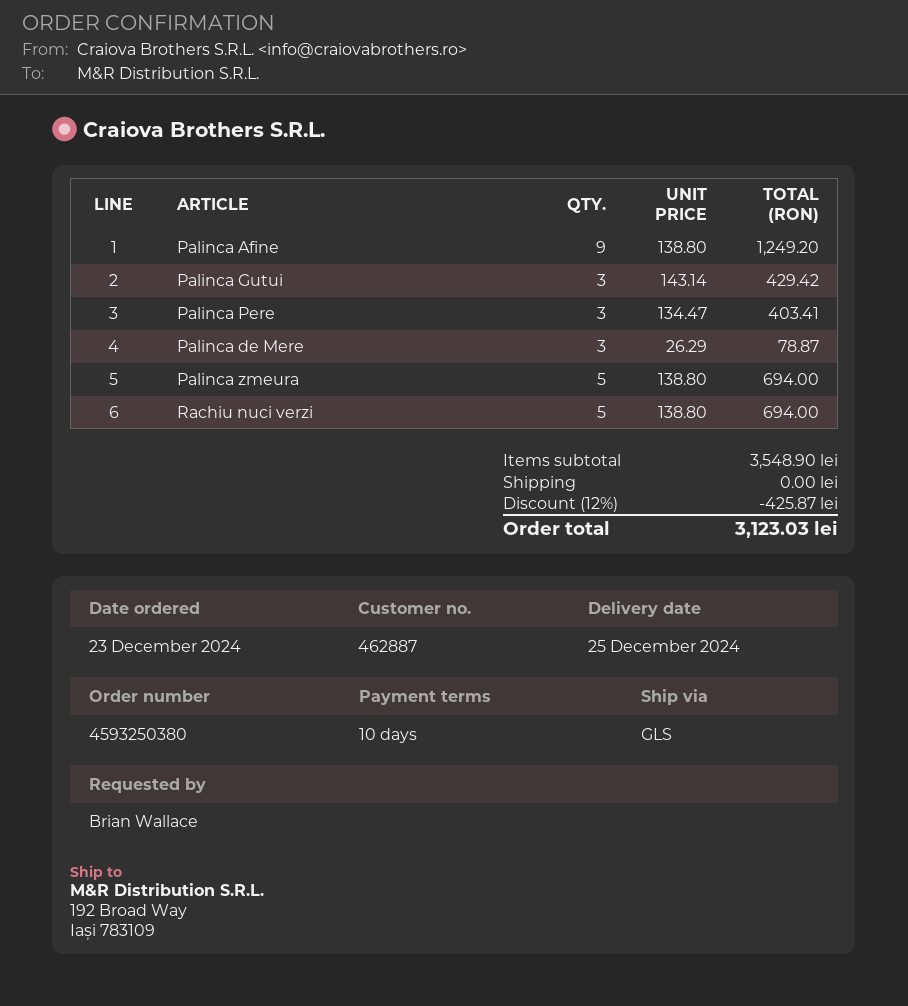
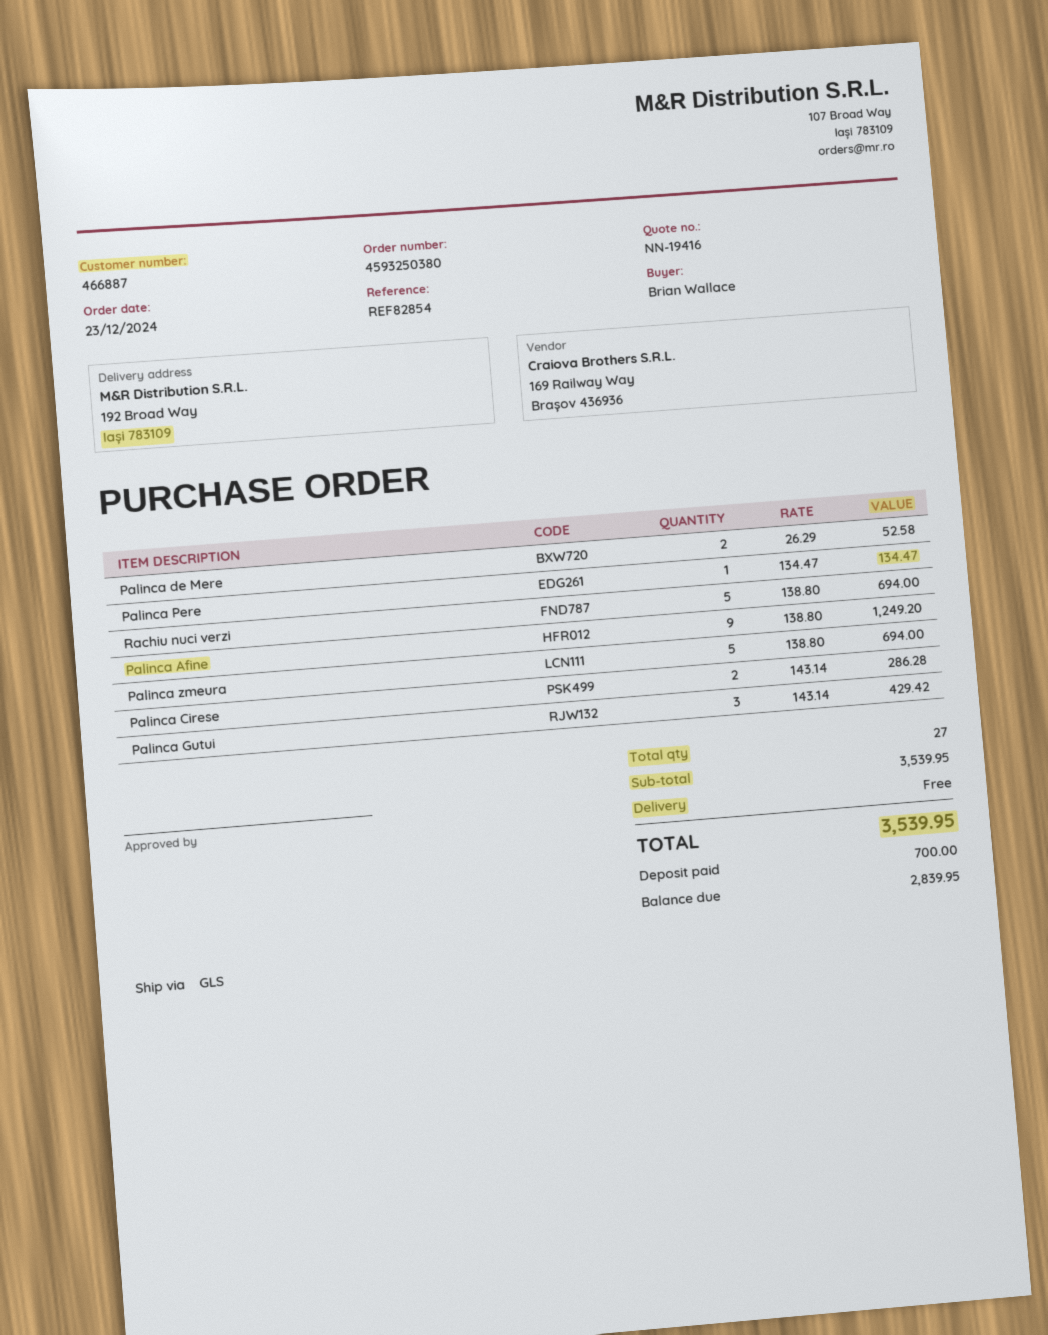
customer number: 462887 -> 466887
Palinca Pere: 3 x 134.47 = 403.41 -> 1 x 134.47 = 134.47
Palinca de Mere: 3 x 26.29 = 78.87 -> 2 x 26.29 = 52.58
Palinca Cirese: none -> 2 x 143.14 = 286.28
subtotal: 3548.90 -> 3539.95
discount: 12% = 425.87 -> none
total: 3123.03 -> 3539.95

